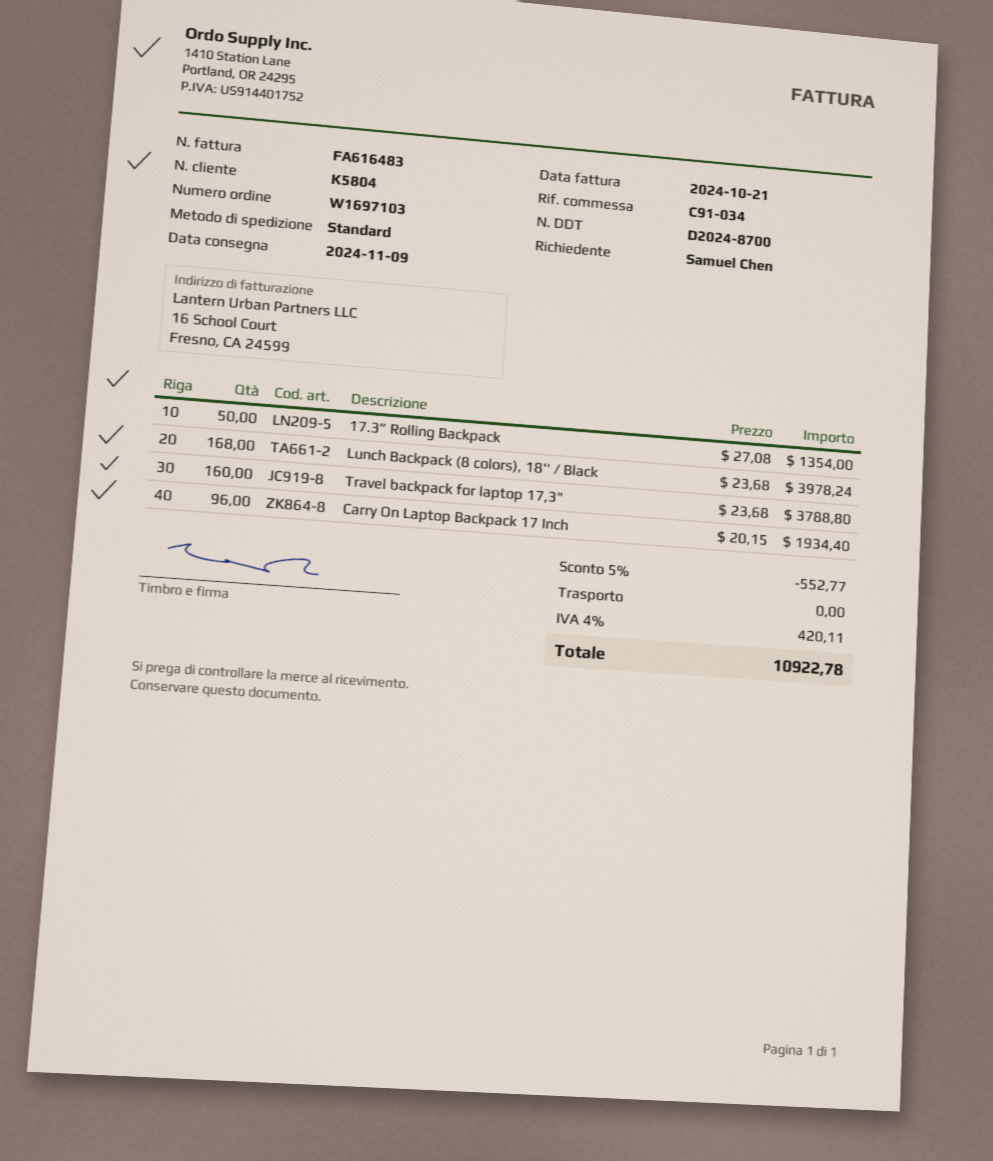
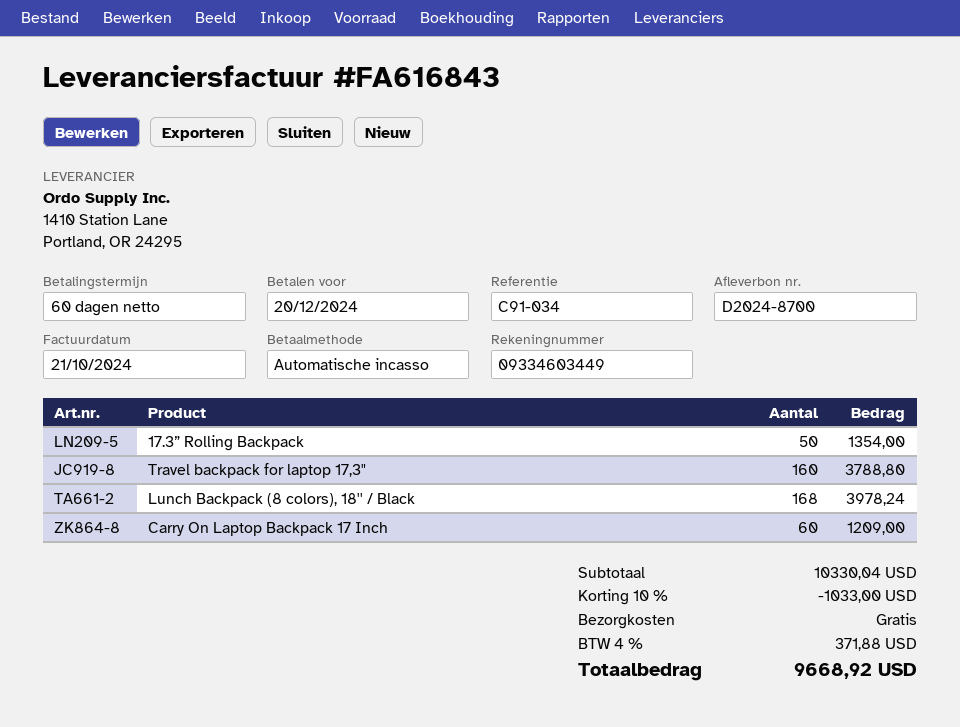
invoice number: FA616483 -> FA616843
Carry On Laptop Backpack 17 Inch: 96 for 1934.40 -> 60 for 1209.00
discount: 5% = 552.77 -> 10% = 1033.00
tax: 4% = 420.11 -> 4% = 371.88
total: 10922.78 -> 9668.92

